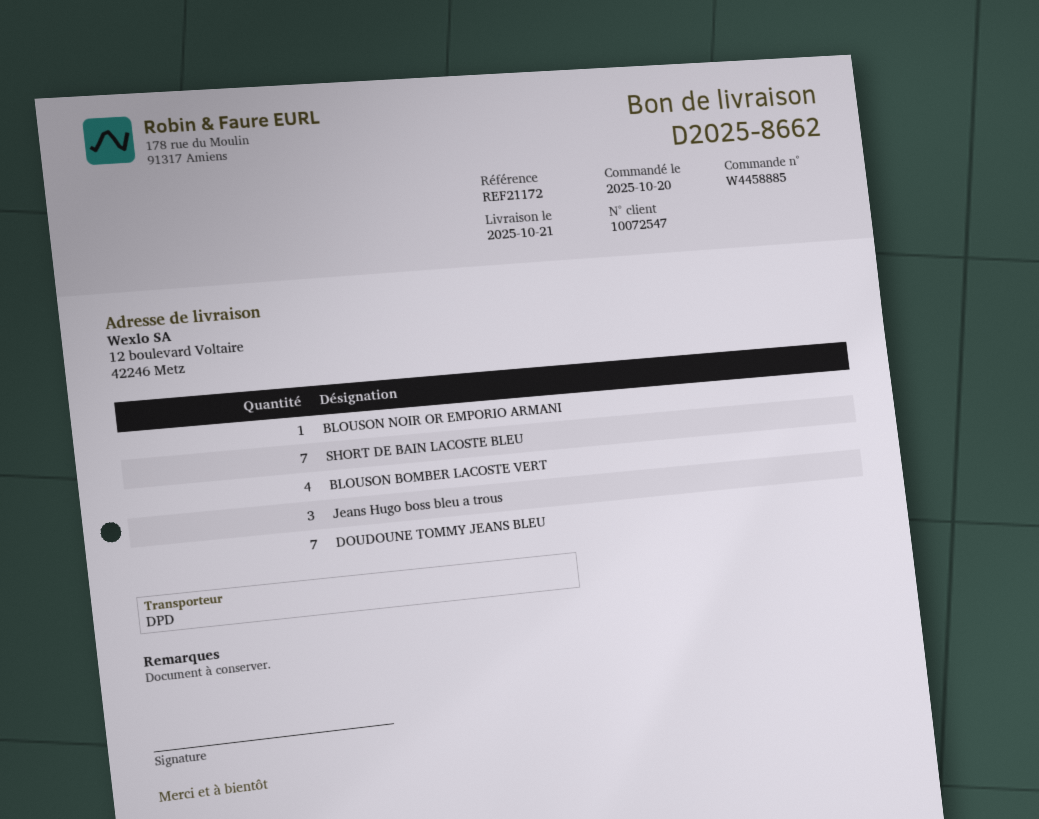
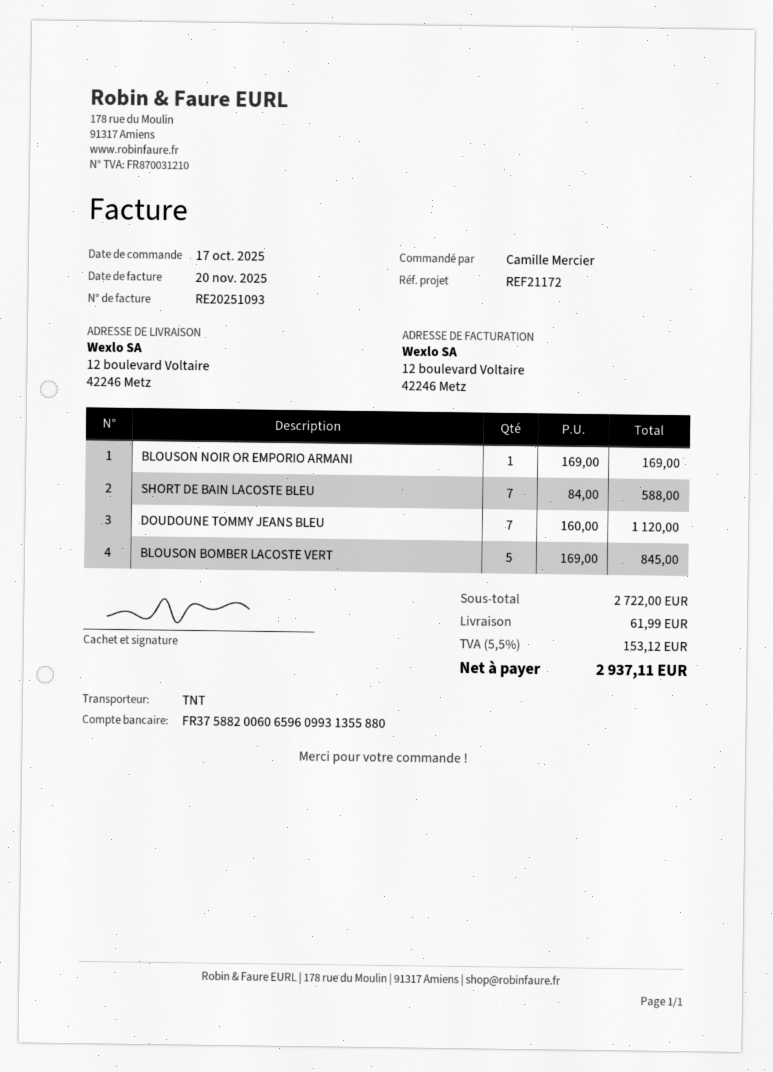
order date: 2025-10-20 -> 2025-10-17
shipping method: DPD -> TNT
BLOUSON BOMBER LACOSTE VERT: 4 -> 5
Jeans Hugo boss bleu a trous: 3 -> none

